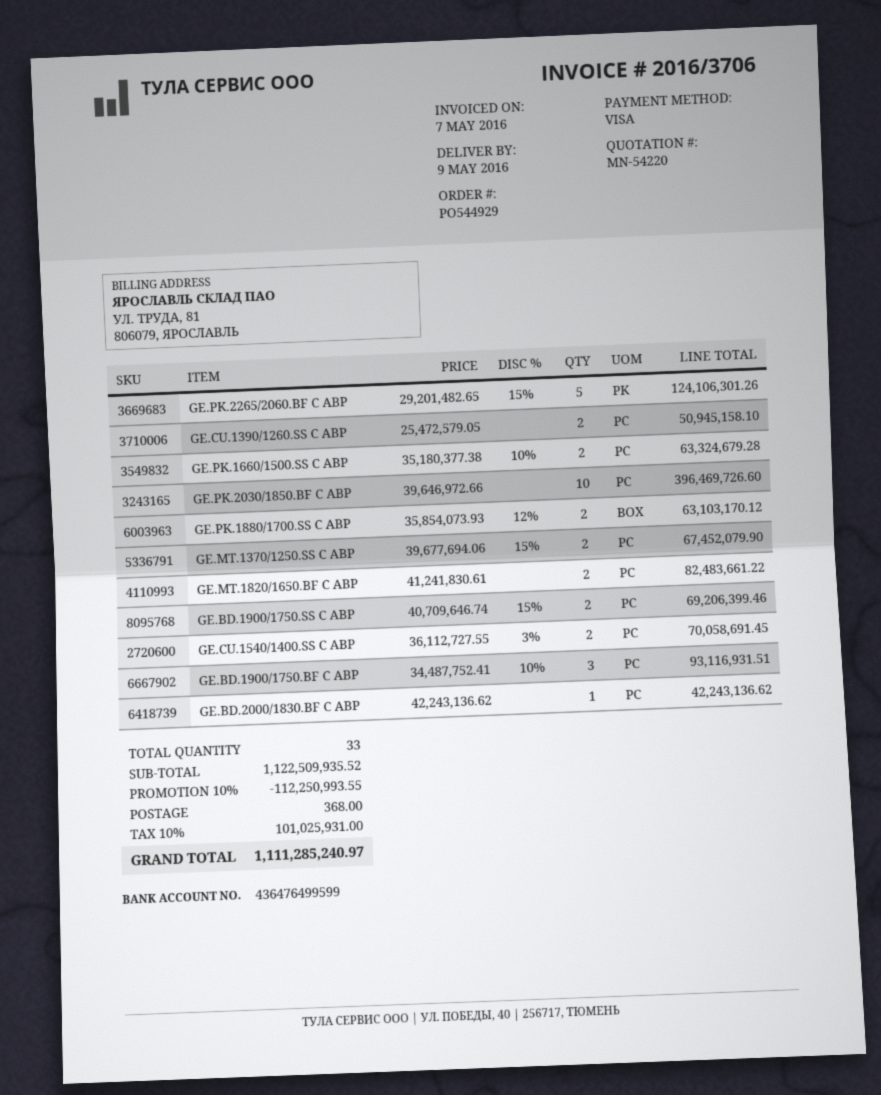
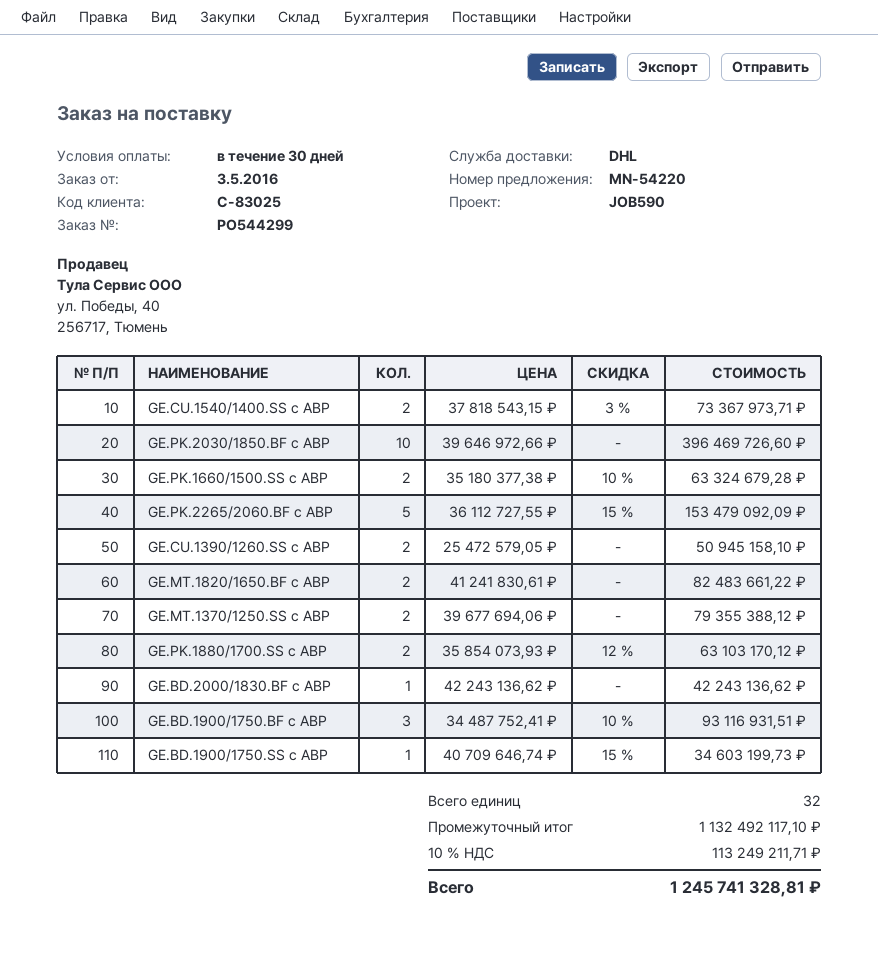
order number: PO544929 -> PO544299
GE.PK.2265/2060.BF С АВР: 5 x 29201482.65 - 15% = 124106301.26 -> 5 x 36112727.55 - 15% = 153479092.09
GE.MT.1370/1250.SS С АВР: 2 x 39677694.06 - 15% = 67452079.90 -> 2 x 39677694.06 = 79355388.12
GE.BD.1900/1750.SS С АВР: 2 x 40709646.74 - 15% = 69206399.46 -> 1 x 40709646.74 - 15% = 34603199.73
GE.CU.1540/1400.SS С АВР: 2 x 36112727.55 - 3% = 70058691.45 -> 2 x 37818543.15 - 3% = 73367973.71
total quantity: 33 -> 32
subtotal: 1122509935.52 -> 1132492117.10
discount: 10% = 112250993.55 -> none
shipping: 368.00 -> none
tax: 10% = 101025931.00 -> 10% = 113249211.71
total: 1111285240.97 -> 1245741328.81

